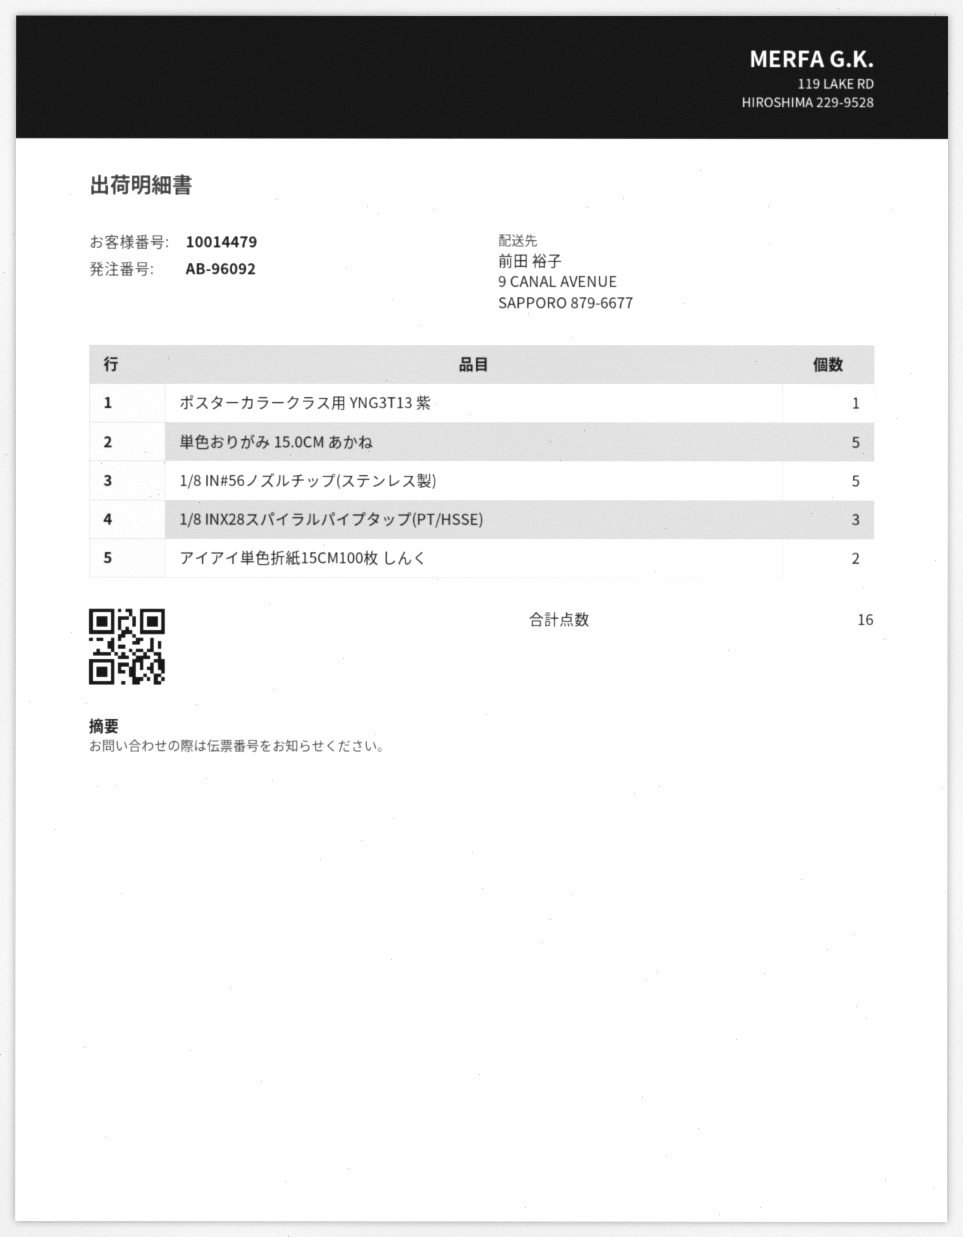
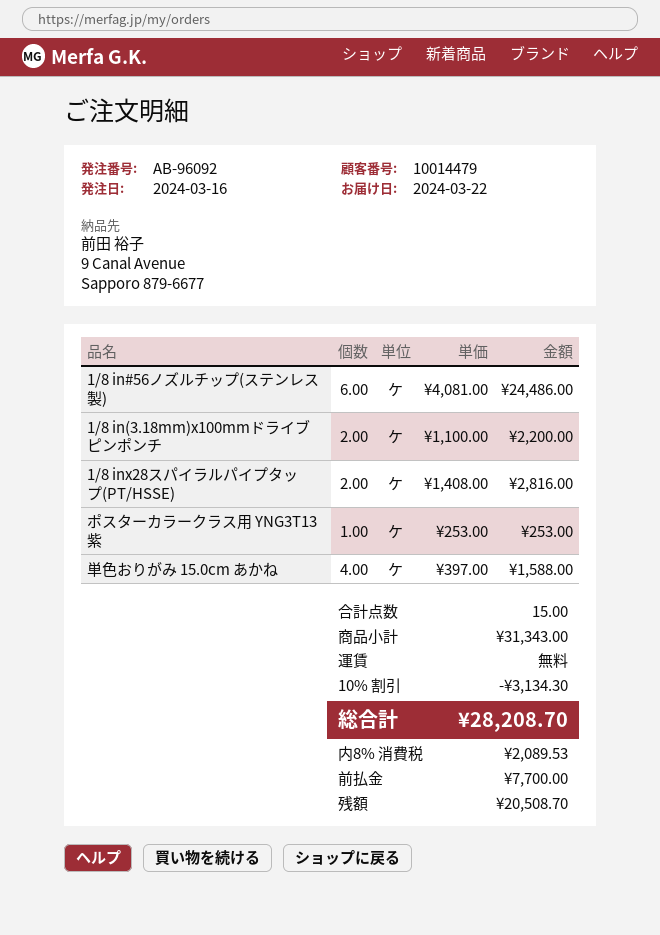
単色おりがみ 15.0CM あかね: 5 -> 4
1/8 IN#56ノズルチップ(ステンレス製): 5 -> 6
1/8 INX28スパイラルパイプタップ(PT/HSSE): 3 -> 2
アイアイ単色折紙15CM100枚 しんく: 2 -> none
1/8 in(3.18mm)x100mmドライブピンポンチ: none -> 2
total quantity: 16 -> 15

